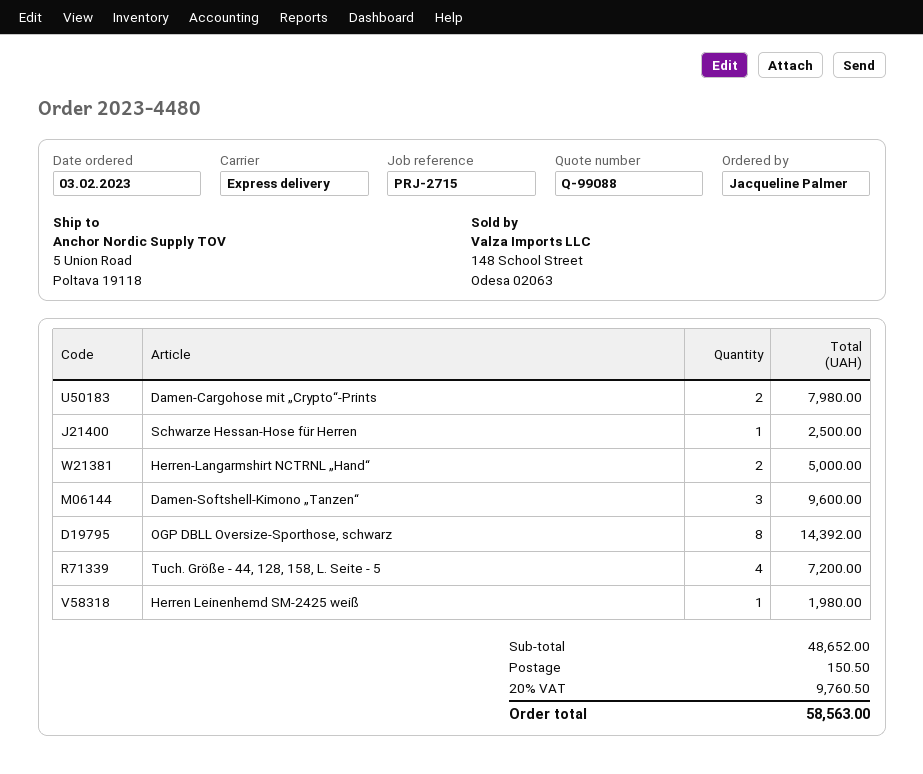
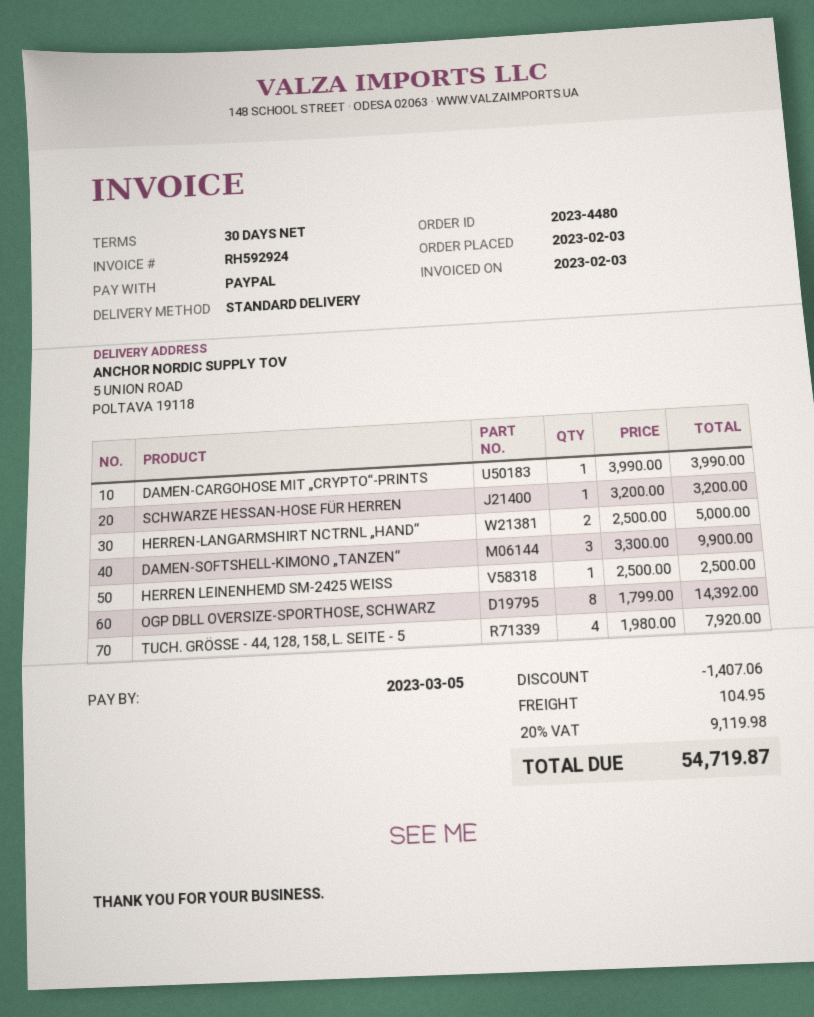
shipping method: express -> standard
Damen-Cargohose mit „Crypto“-Prints: 2 for 7980.00 -> 1 for 3990.00
Schwarze Hessan-Hose für Herren: 1 for 2500.00 -> 1 for 3200.00
Damen-Softshell-Kimono „Tanzen“: 3 for 9600.00 -> 3 for 9900.00
Tuch. Größe - 44, 128, 158, L. Seite - 5: 4 for 7200.00 -> 4 for 7920.00
Herren Leinenhemd SM-2425 weiß: 1 for 1980.00 -> 1 for 2500.00
discount: none -> 1407.06
shipping: 150.50 -> 104.95
tax: 20% = 9760.50 -> 20% = 9119.98
total: 58563.00 -> 54719.87

